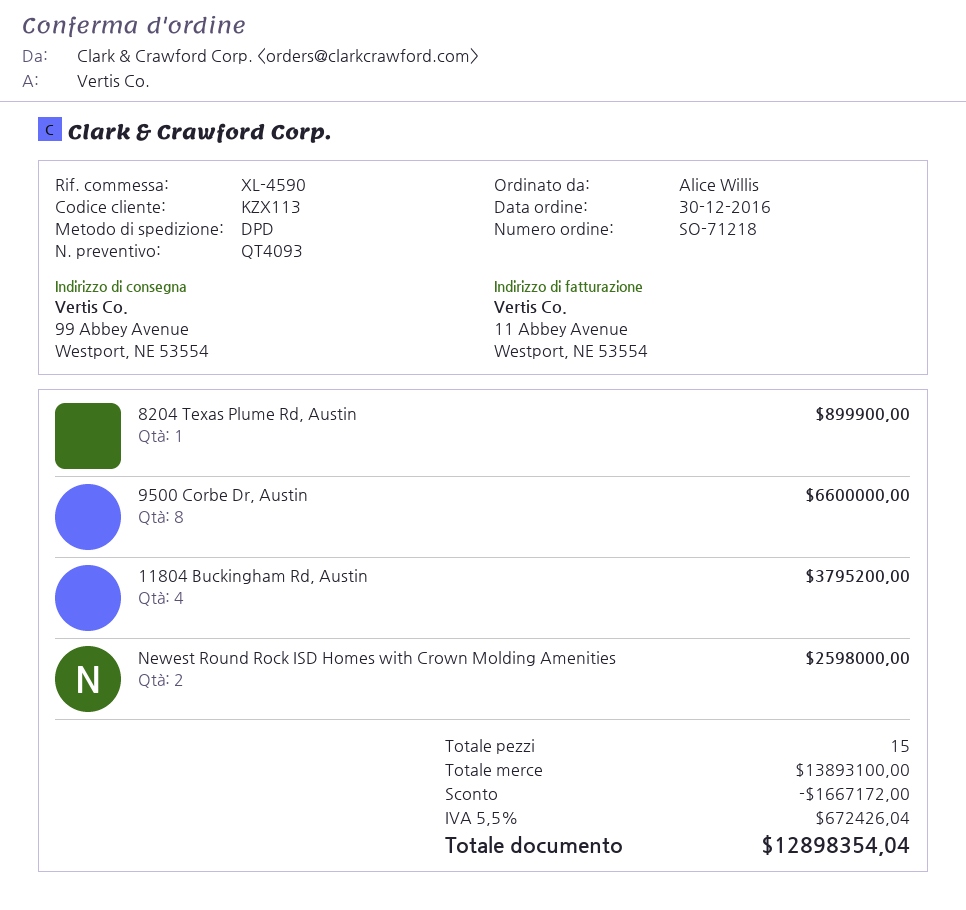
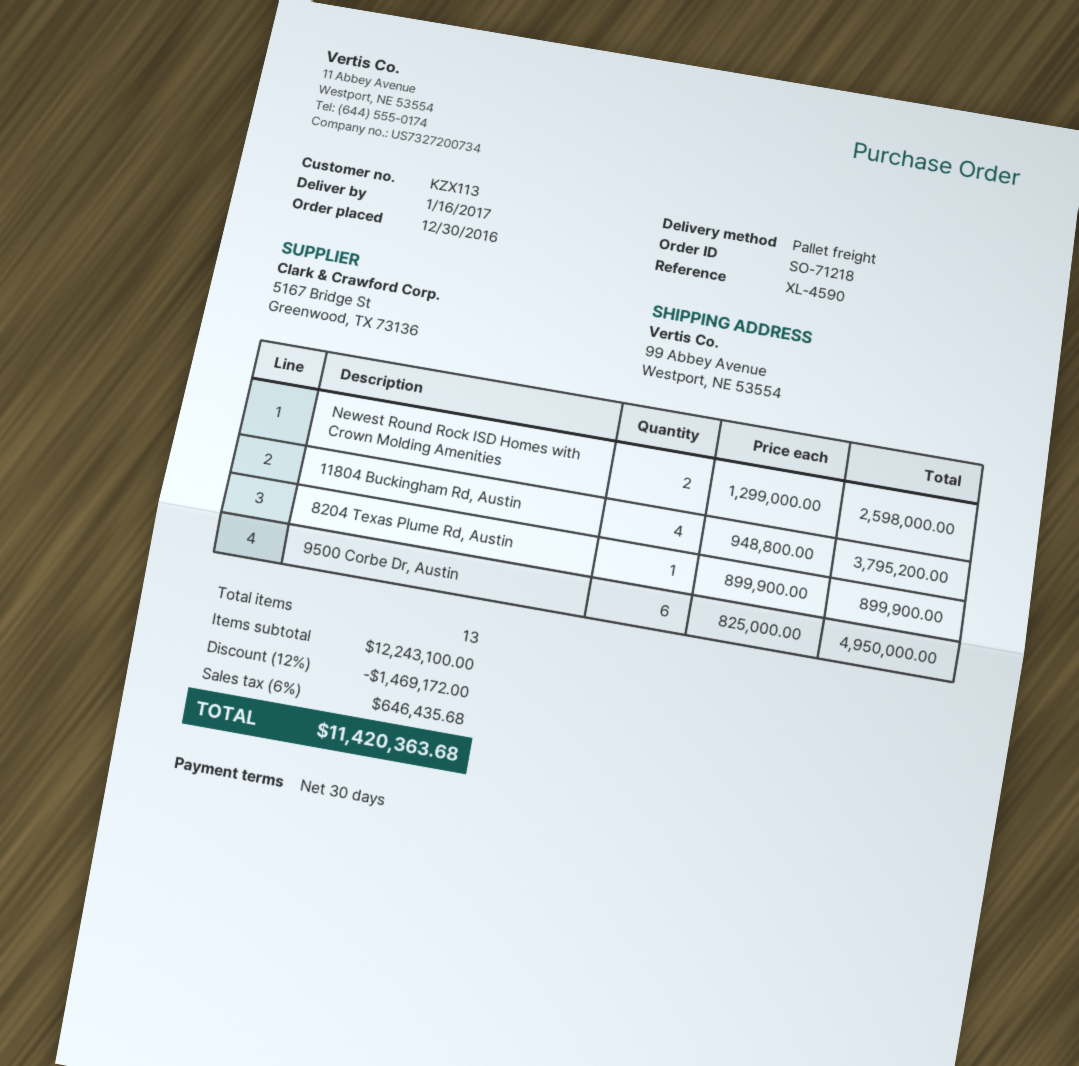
shipping method: DPD -> pallet freight
9500 Corbe Dr, Austin: 8 for 6600000.00 -> 6 for 4950000.00
total quantity: 15 -> 13
subtotal: 13893100.00 -> 12243100.00
discount: 1667172.00 -> 1469172.00
tax: 5.5% = 672426.04 -> 6% = 646435.68
total: 12898354.04 -> 11420363.68

